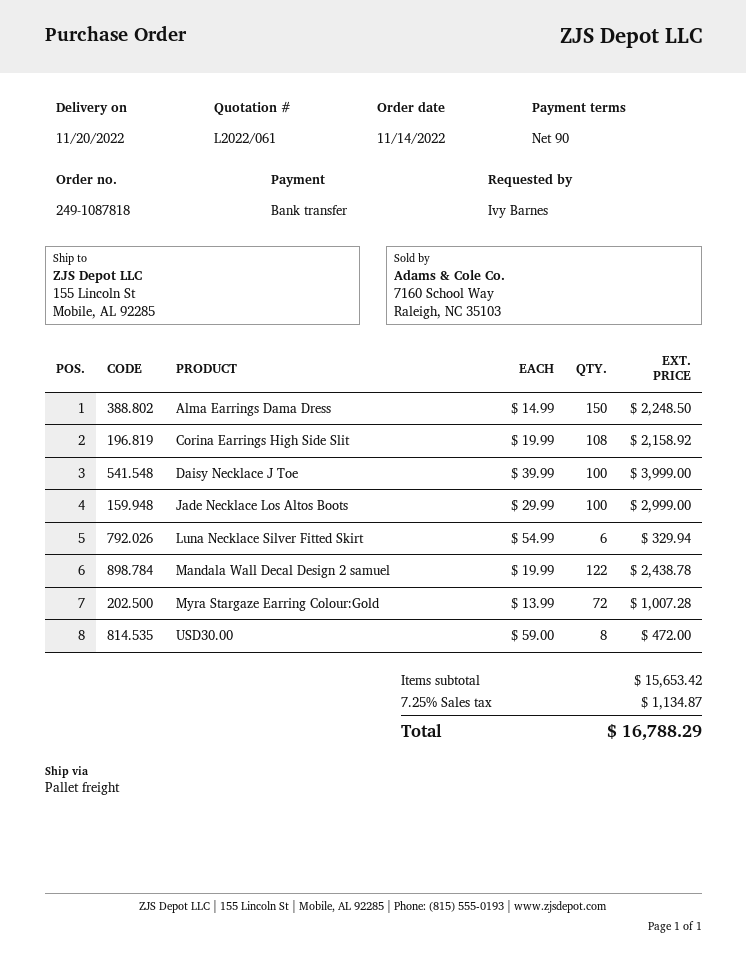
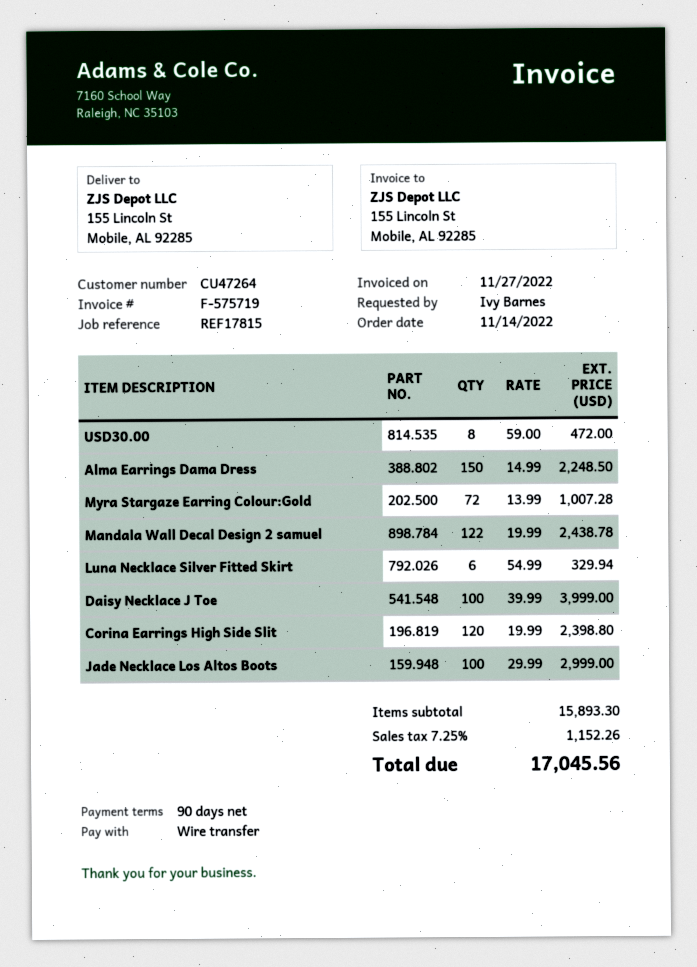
Corina Earrings High Side Slit: 108 x 19.99 = 2158.92 -> 120 x 19.99 = 2398.80
subtotal: 15653.42 -> 15893.30
tax: 7.25% = 1134.87 -> 7.25% = 1152.26
total: 16788.29 -> 17045.56

